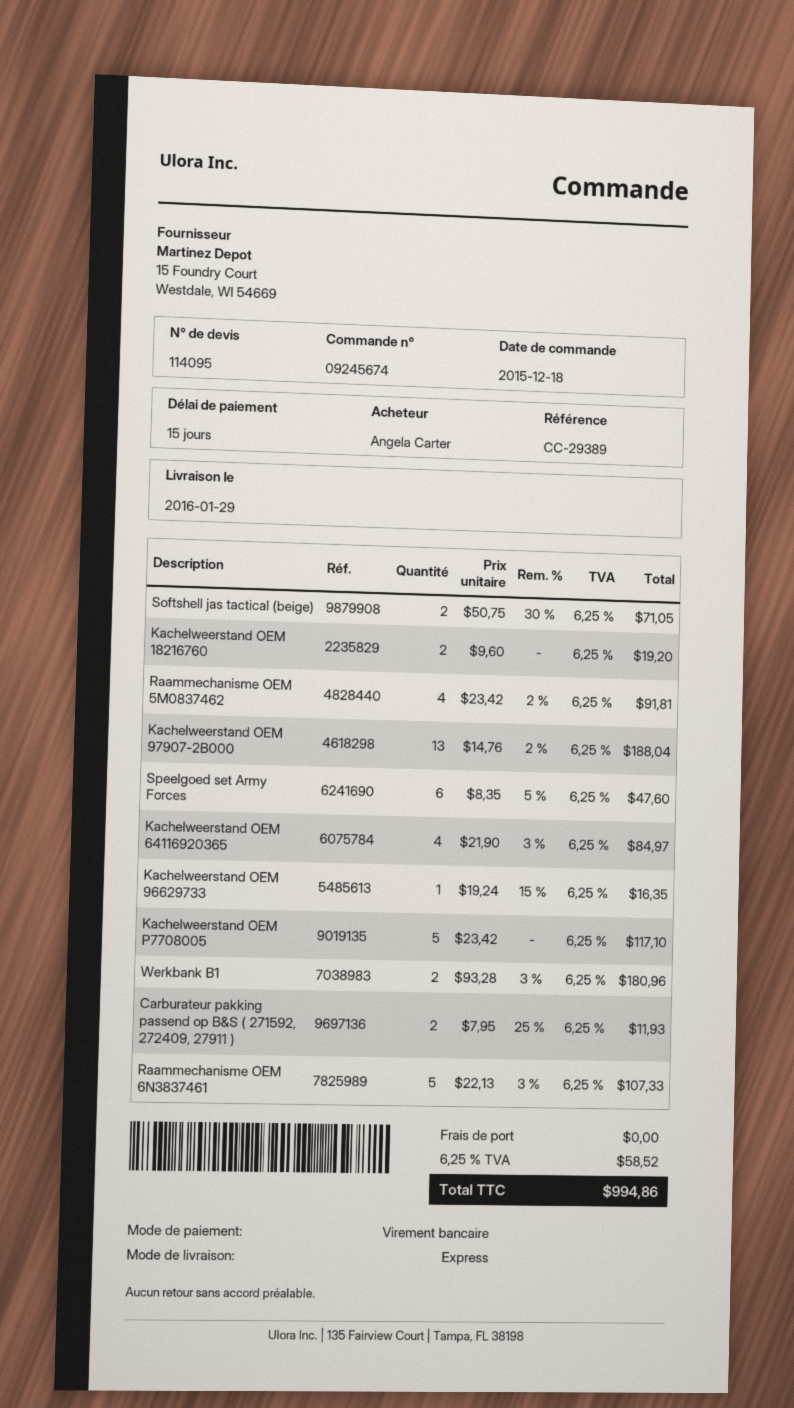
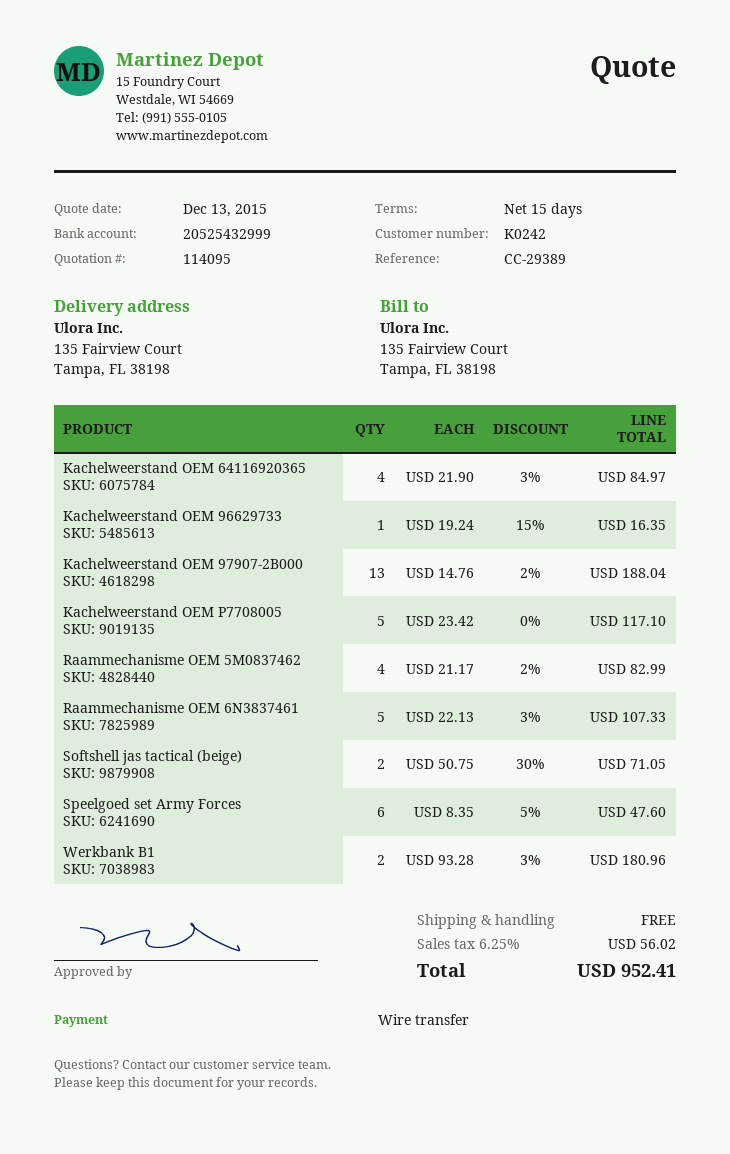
Kachelweerstand OEM 18216760: 2 x 9.60 = 19.20 -> none
Raammechanisme OEM 5M0837462: 4 x 23.42 - 2% = 91.81 -> 4 x 21.17 - 2% = 82.99
Carburateur pakking passend op B&S ( 271592, 272409, 27911 ): 2 x 7.95 - 25% = 11.93 -> none
tax: 6.25% = 58.52 -> 6.25% = 56.02
total: 994.86 -> 952.41

